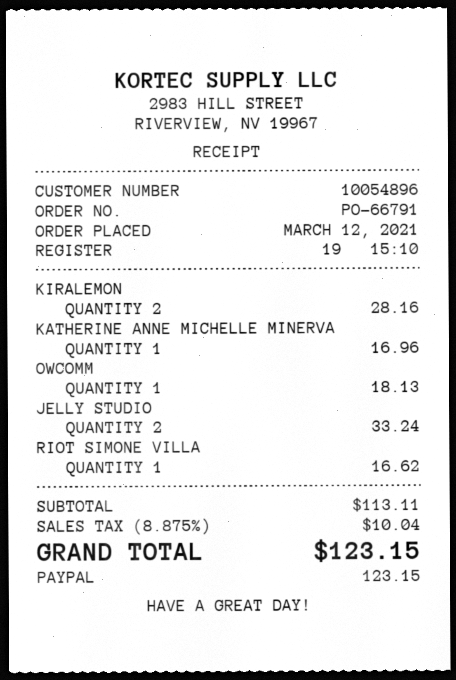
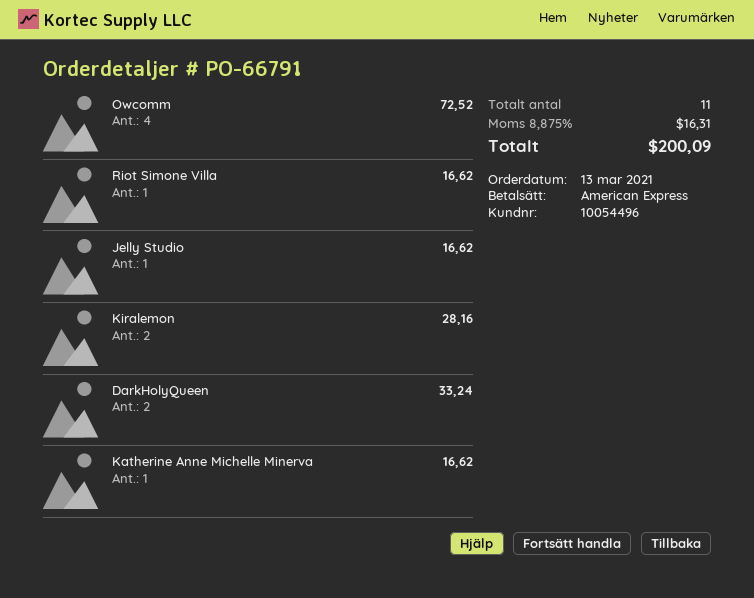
order date: 2021-03-12 -> 2021-03-13
customer number: 10054896 -> 10054496
payment method: PayPal -> American Express
KATHERINE ANNE MICHELLE MINERVA: 1 for 16.96 -> 1 for 16.62
OWCOMM: 1 for 18.13 -> 4 for 72.52
JELLY STUDIO: 2 for 33.24 -> 1 for 16.62
DarkHolyQueen: none -> 2 for 33.24
tax: 8.875% = 10.04 -> 8.875% = 16.31
total: 123.15 -> 200.09

